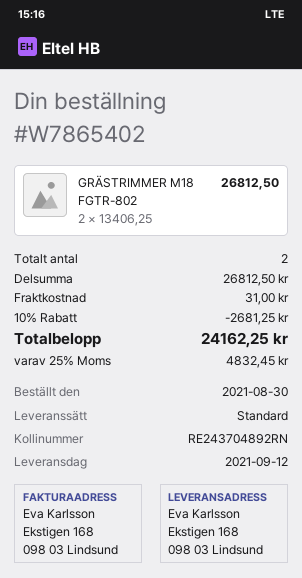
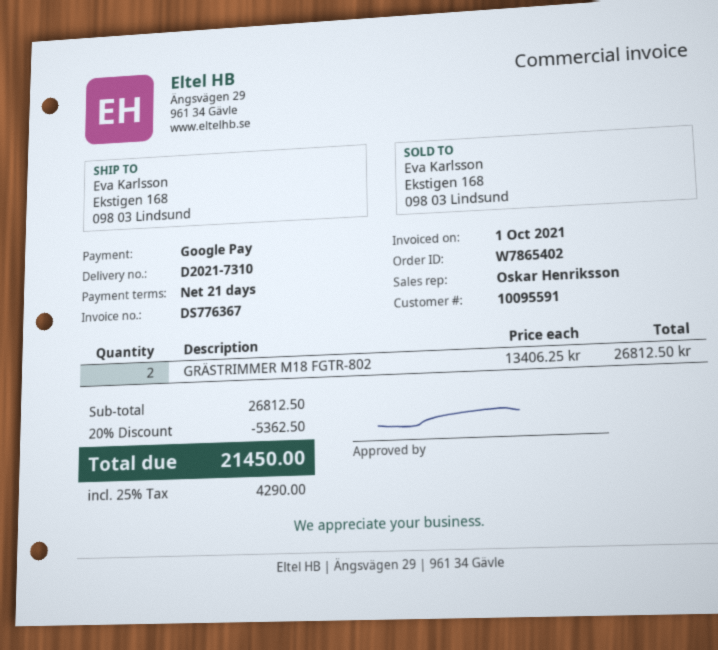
discount: 10% = 2681.25 -> 20% = 5362.50
shipping: 31.00 -> none
tax: 25% = 4832.45 -> 25% = 4290.00
total: 24162.25 -> 21450.00

